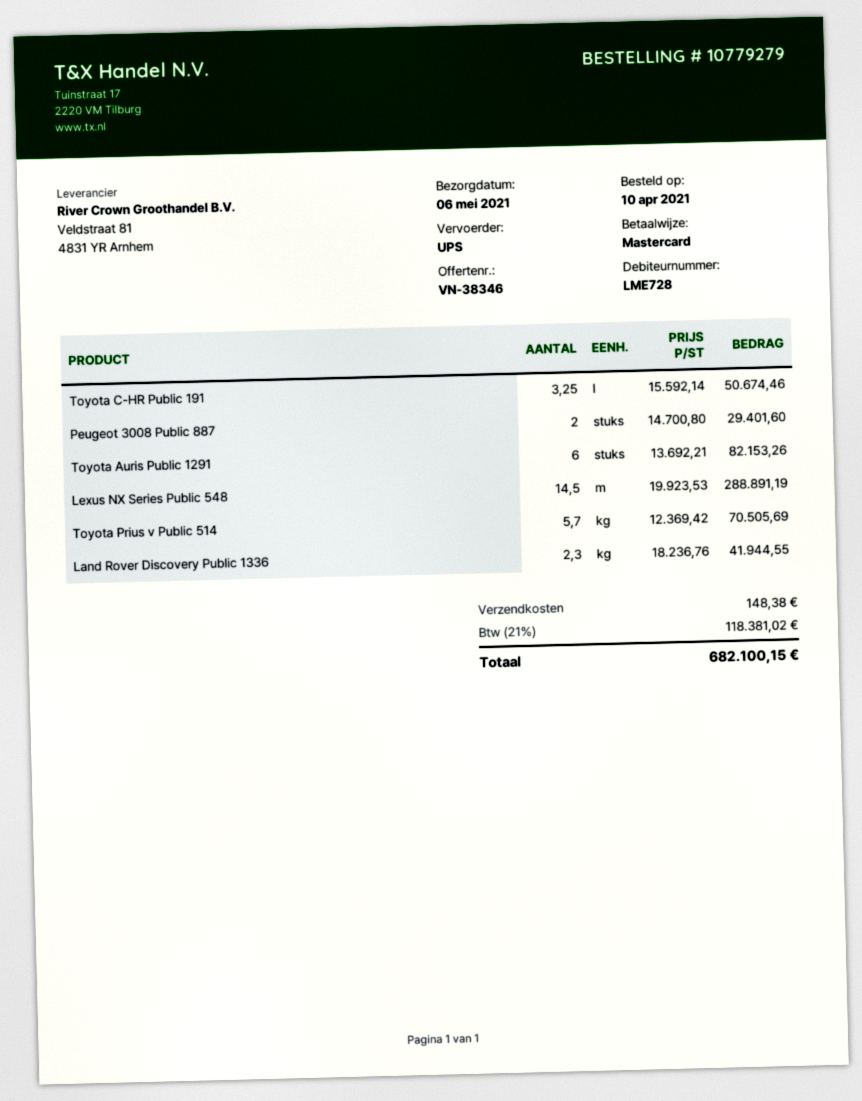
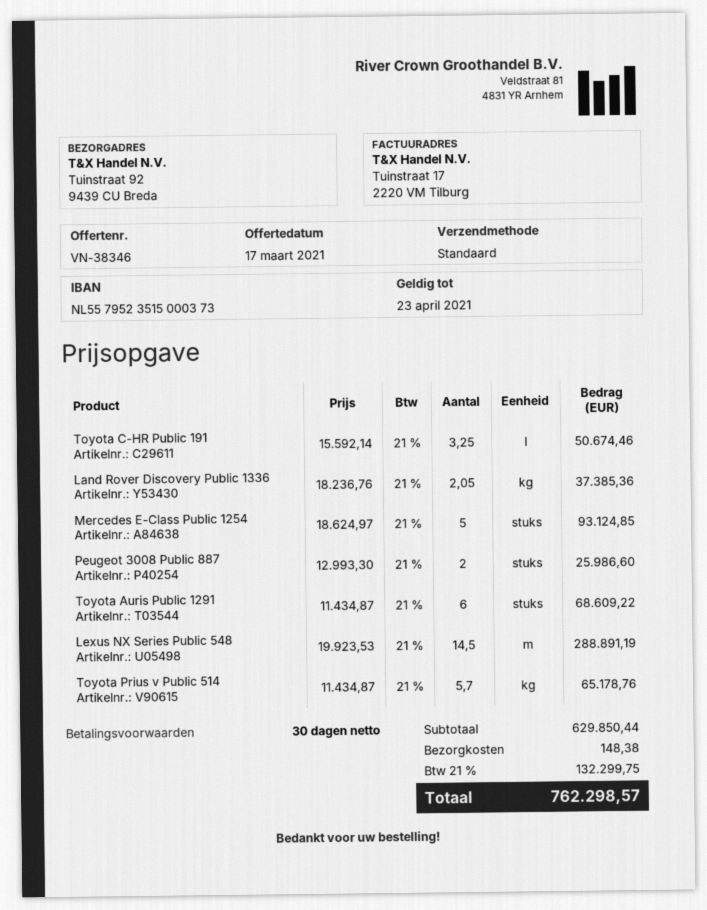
shipping method: UPS -> standard
Peugeot 3008 Public 887: 2 x 14700.80 = 29401.60 -> 2 x 12993.30 = 25986.60
Toyota Auris Public 1291: 6 x 13692.21 = 82153.26 -> 6 x 11434.87 = 68609.22
Toyota Prius v Public 514: 5.7 x 12369.42 = 70505.69 -> 5.7 x 11434.87 = 65178.76
Land Rover Discovery Public 1336: 2.3 x 18236.76 = 41944.55 -> 2.05 x 18236.76 = 37385.36
Mercedes E-Class Public 1254: none -> 5 x 18624.97 = 93124.85
tax: 21% = 118381.02 -> 21% = 132299.75
total: 682100.15 -> 762298.57

